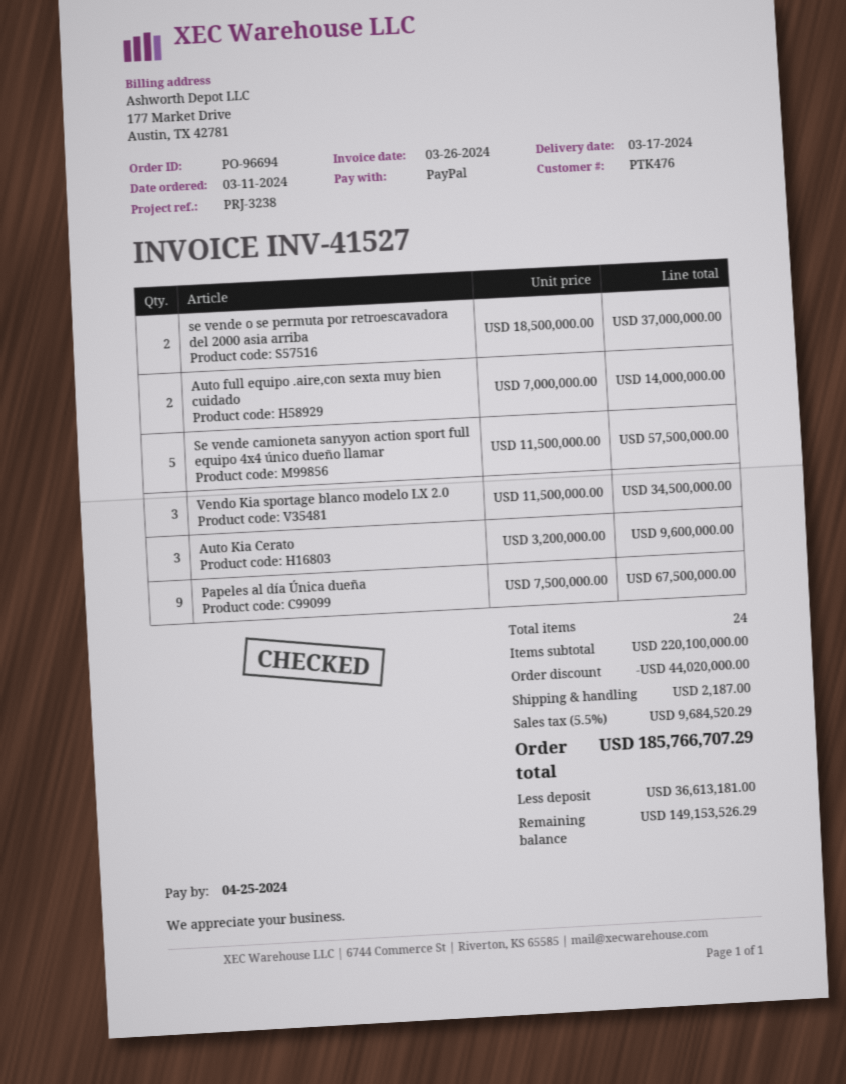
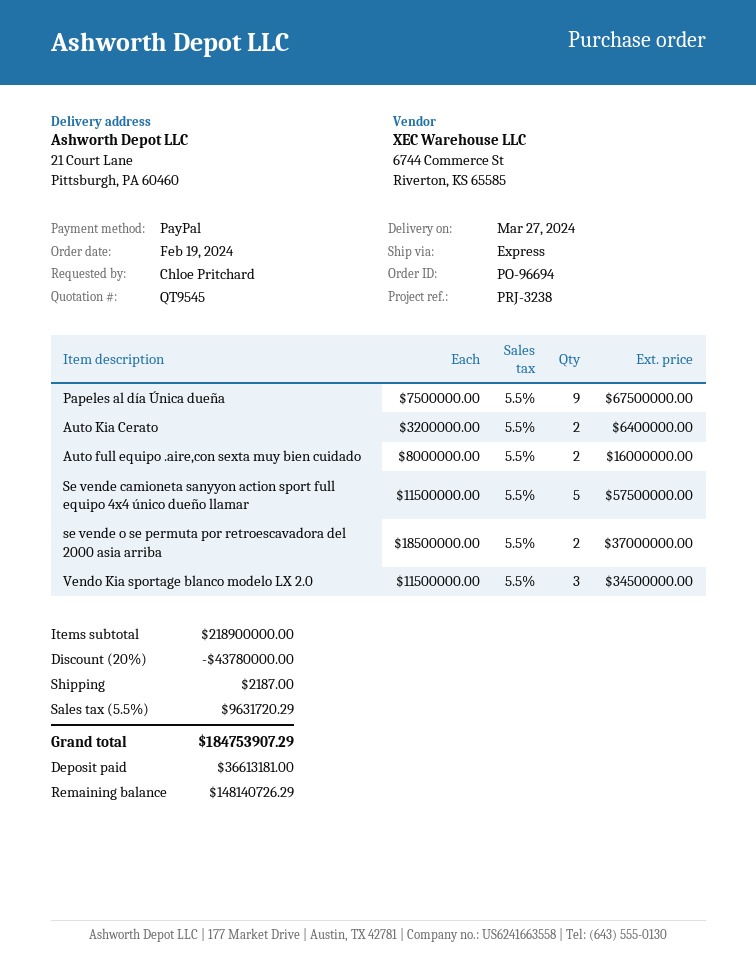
order date: 2024-03-11 -> 2024-02-19
delivery date: 2024-03-17 -> 2024-03-27
Auto full equipo .aire,con sexta muy bien cuidado: 2 x 7000000.00 = 14000000.00 -> 2 x 8000000.00 = 16000000.00
Auto Kia Cerato: 3 x 3200000.00 = 9600000.00 -> 2 x 3200000.00 = 6400000.00
subtotal: 220100000.00 -> 218900000.00
discount: 44020000.00 -> 43780000.00
tax: 5.5% = 9684520.29 -> 5.5% = 9631720.29
total: 185766707.29 -> 184753907.29
balance: 149153526.29 -> 148140726.29

